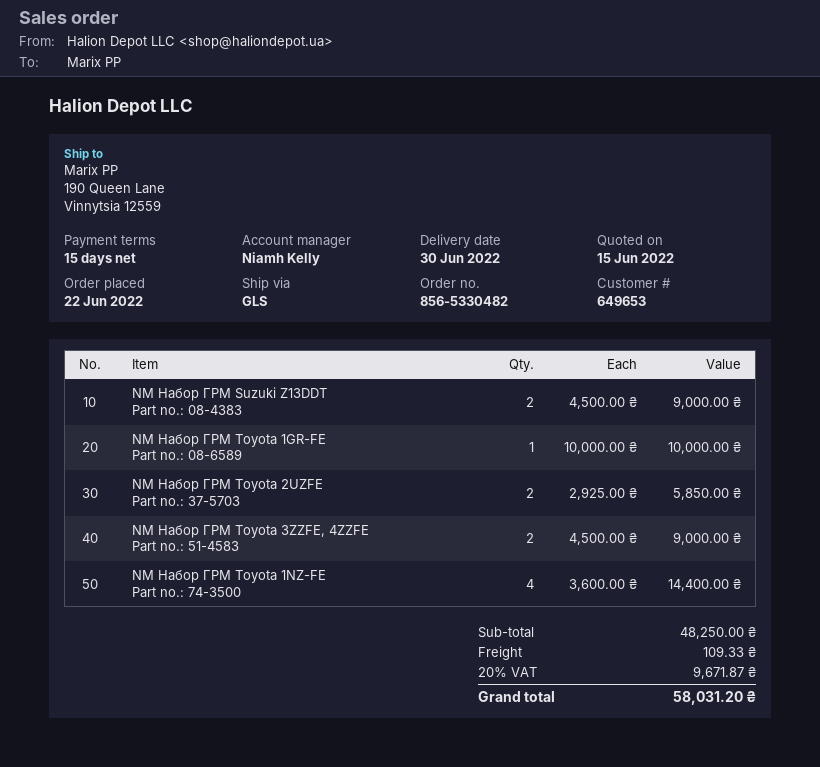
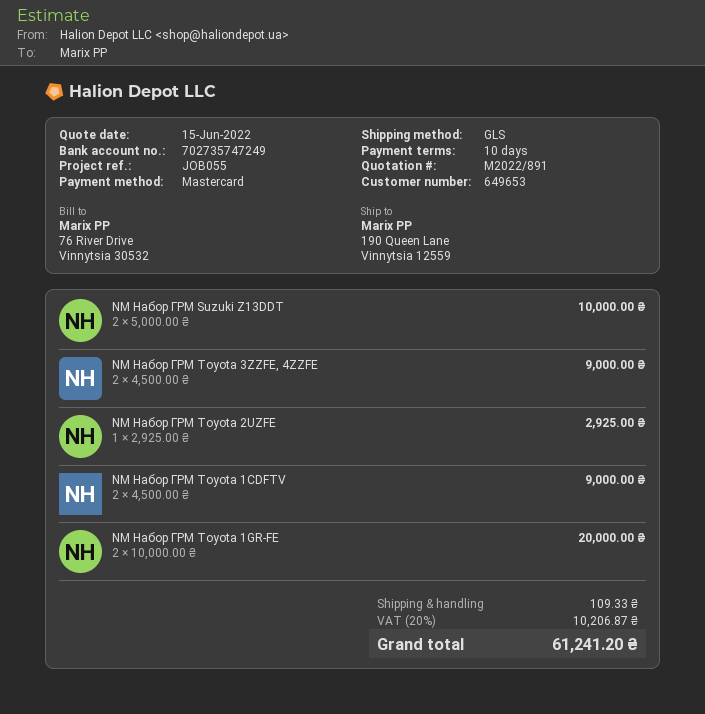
payment terms: 15 days -> 10 days
NM Набор ГРМ Suzuki Z13DDT: 2 x 4500.00 = 9000.00 -> 2 x 5000.00 = 10000.00
NM Набор ГРМ Toyota 1GR-FE: 1 x 10000.00 = 10000.00 -> 2 x 10000.00 = 20000.00
NM Набор ГРМ Toyota 2UZFE: 2 x 2925.00 = 5850.00 -> 1 x 2925.00 = 2925.00
NM Набор ГРМ Toyota 1NZ-FE: 4 x 3600.00 = 14400.00 -> none
NM Набор ГРМ Toyota 1CDFTV: none -> 2 x 4500.00 = 9000.00
tax: 20% = 9671.87 -> 20% = 10206.87
total: 58031.20 -> 61241.20

